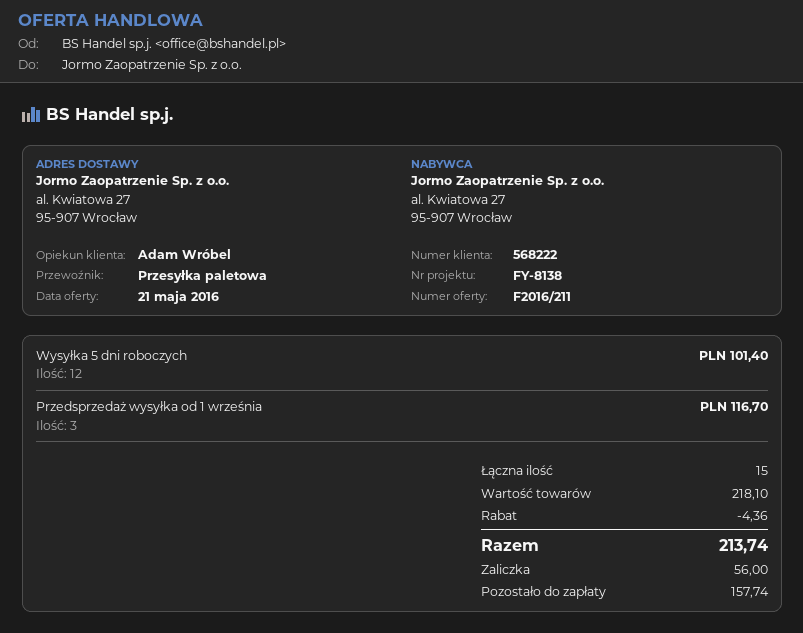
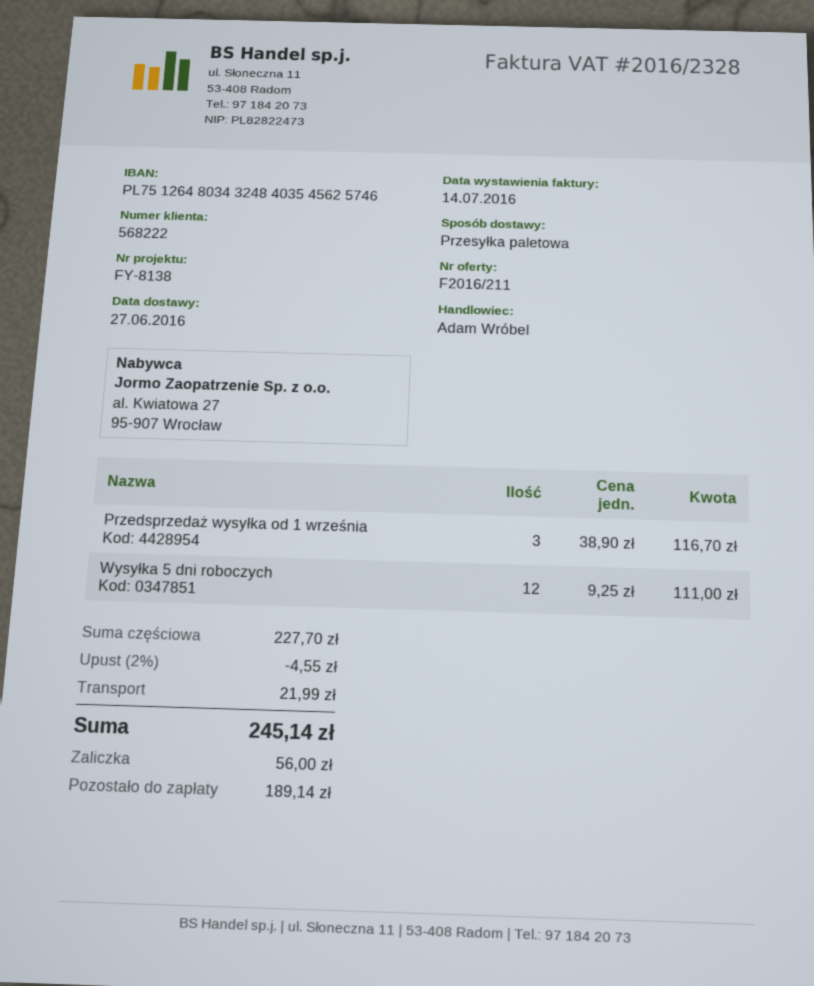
Wysyłka 5 dni roboczych: 12 for 101.40 -> 12 for 111.00
subtotal: 218.10 -> 227.70
discount: 4.36 -> 4.55
shipping: none -> 21.99
total: 213.74 -> 245.14
balance: 157.74 -> 189.14

